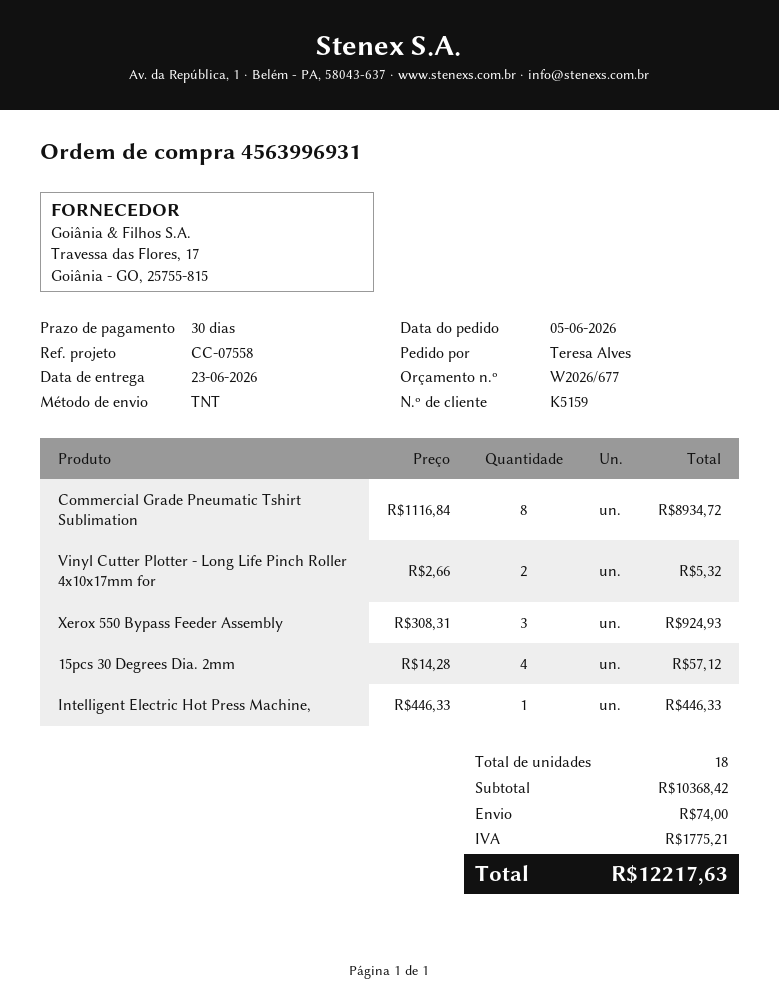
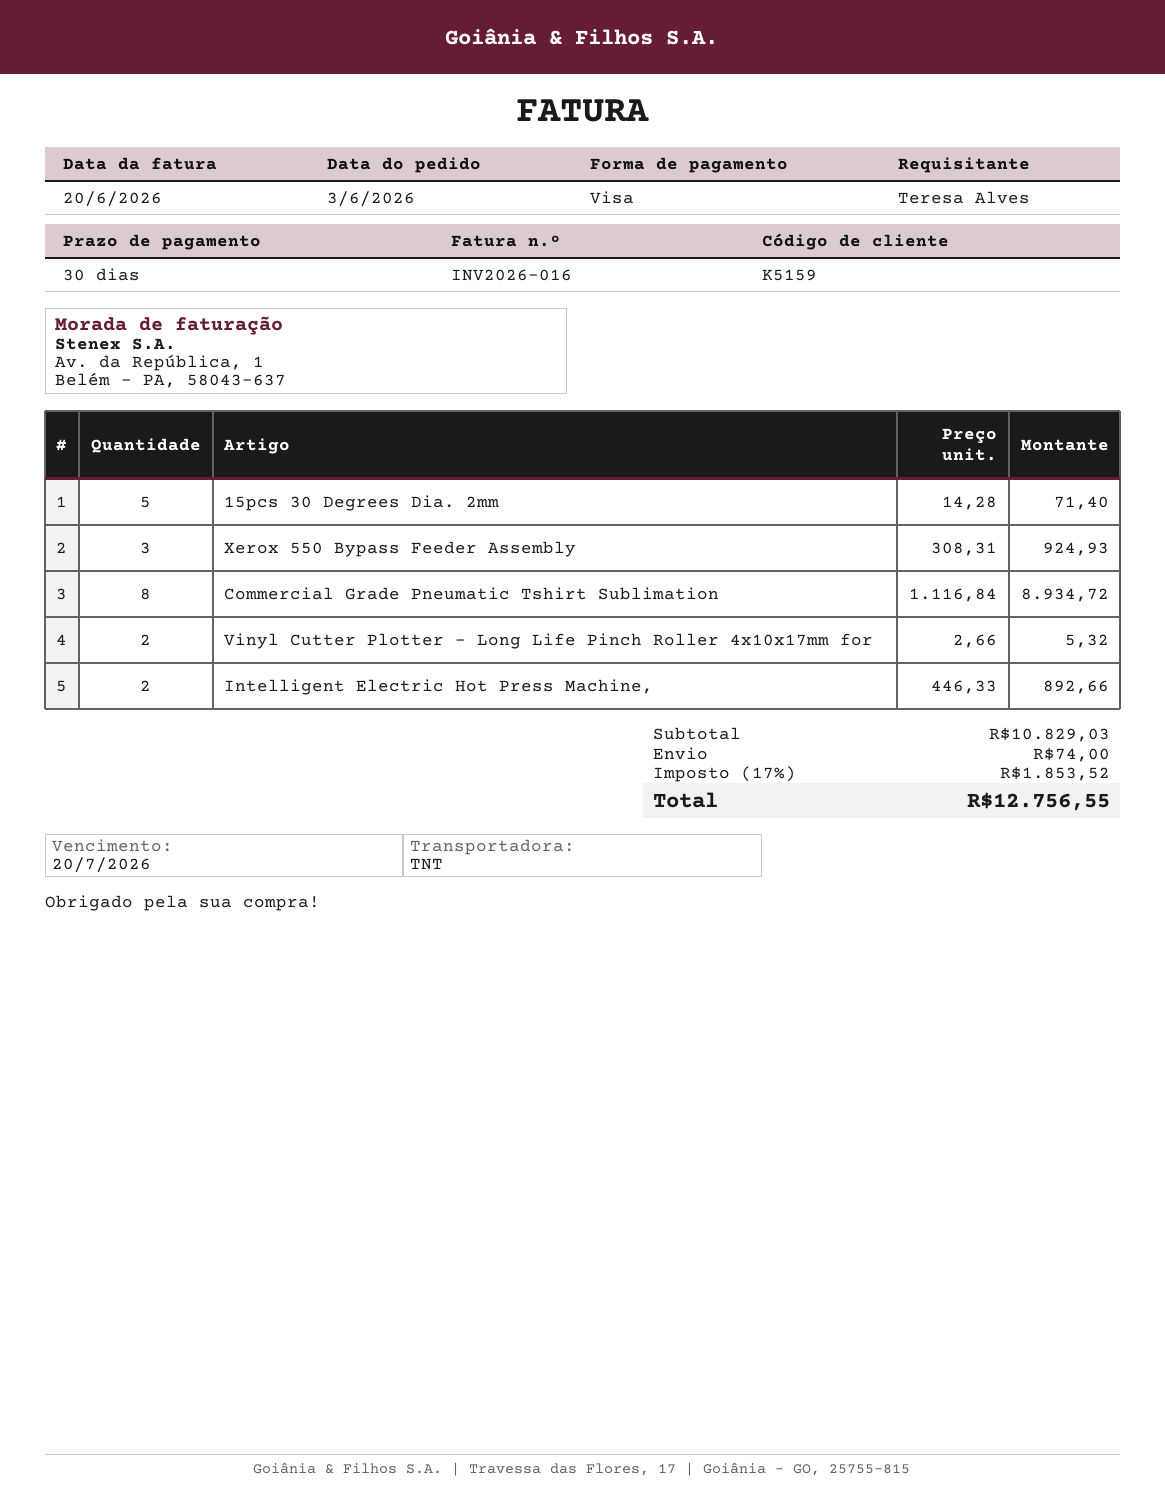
order date: 2026-06-05 -> 2026-06-03
15pcs 30 Degrees Dia. 2mm: 4 x 14.28 = 57.12 -> 5 x 14.28 = 71.40
Intelligent Electric Hot Press Machine,: 1 x 446.33 = 446.33 -> 2 x 446.33 = 892.66
subtotal: 10368.42 -> 10829.03
tax: 1775.21 -> 1853.52
total: 12217.63 -> 12756.55

